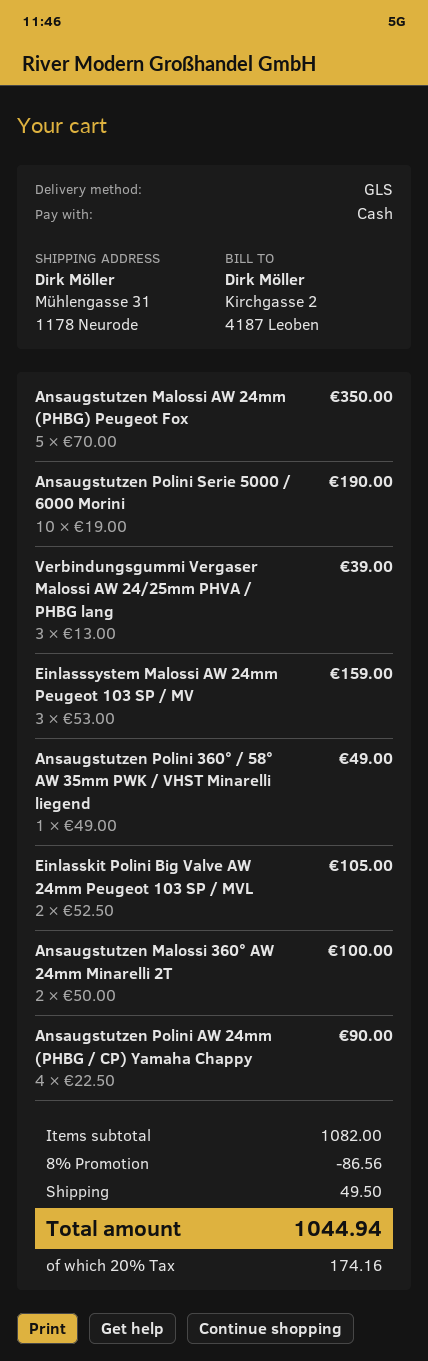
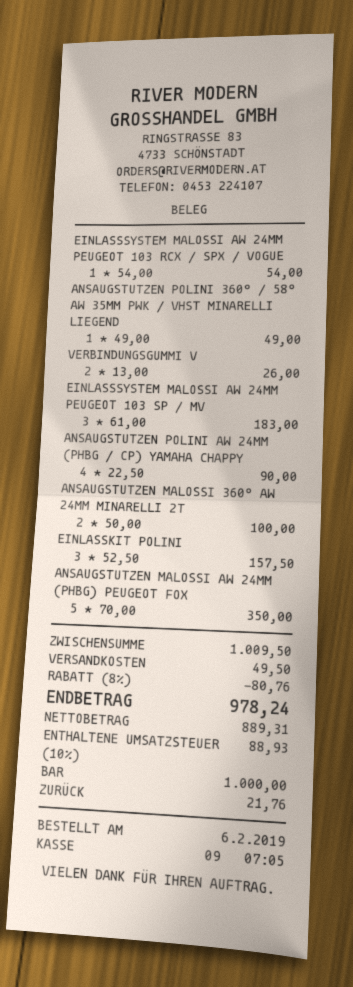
Ansaugstutzen Polini Serie 5000 / 6000 Morini: 10 x 19.00 = 190.00 -> none
Verbindungsgummi Vergaser Malossi AW 24/25mm PHVA / PHBG lang: 3 x 13.00 = 39.00 -> 2 x 13.00 = 26.00
Einlasssystem Malossi AW 24mm Peugeot 103 SP / MV: 3 x 53.00 = 159.00 -> 3 x 61.00 = 183.00
Einlasskit Polini Big Valve AW 24mm Peugeot 103 SP / MVL: 2 x 52.50 = 105.00 -> 3 x 52.50 = 157.50
EINLASSSYSTEM MALOSSI AW 24MM PEUGEOT 103 RCX / SPX / VOGUE: none -> 1 x 54.00 = 54.00
subtotal: 1082.00 -> 1009.50
discount: 8% = 86.56 -> 8% = 80.76
tax: 20% = 174.16 -> 10% = 88.93
total: 1044.94 -> 978.24

